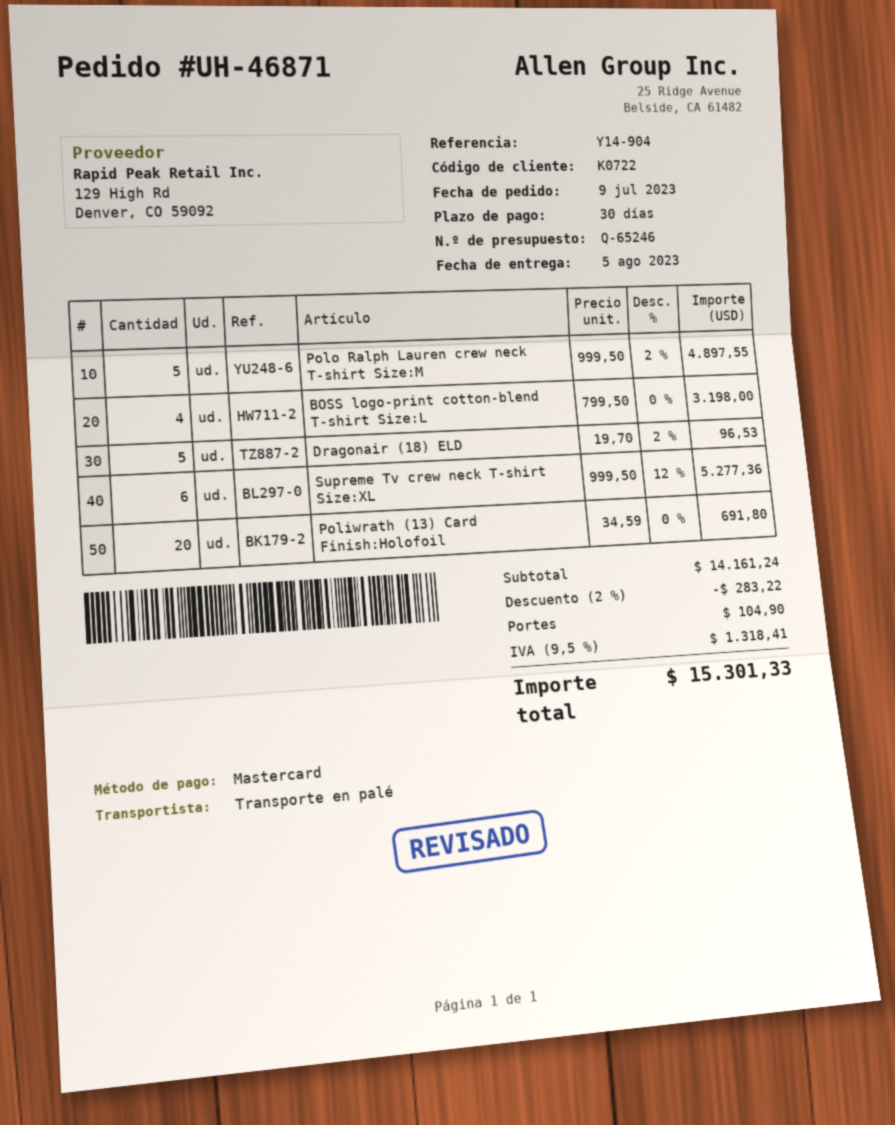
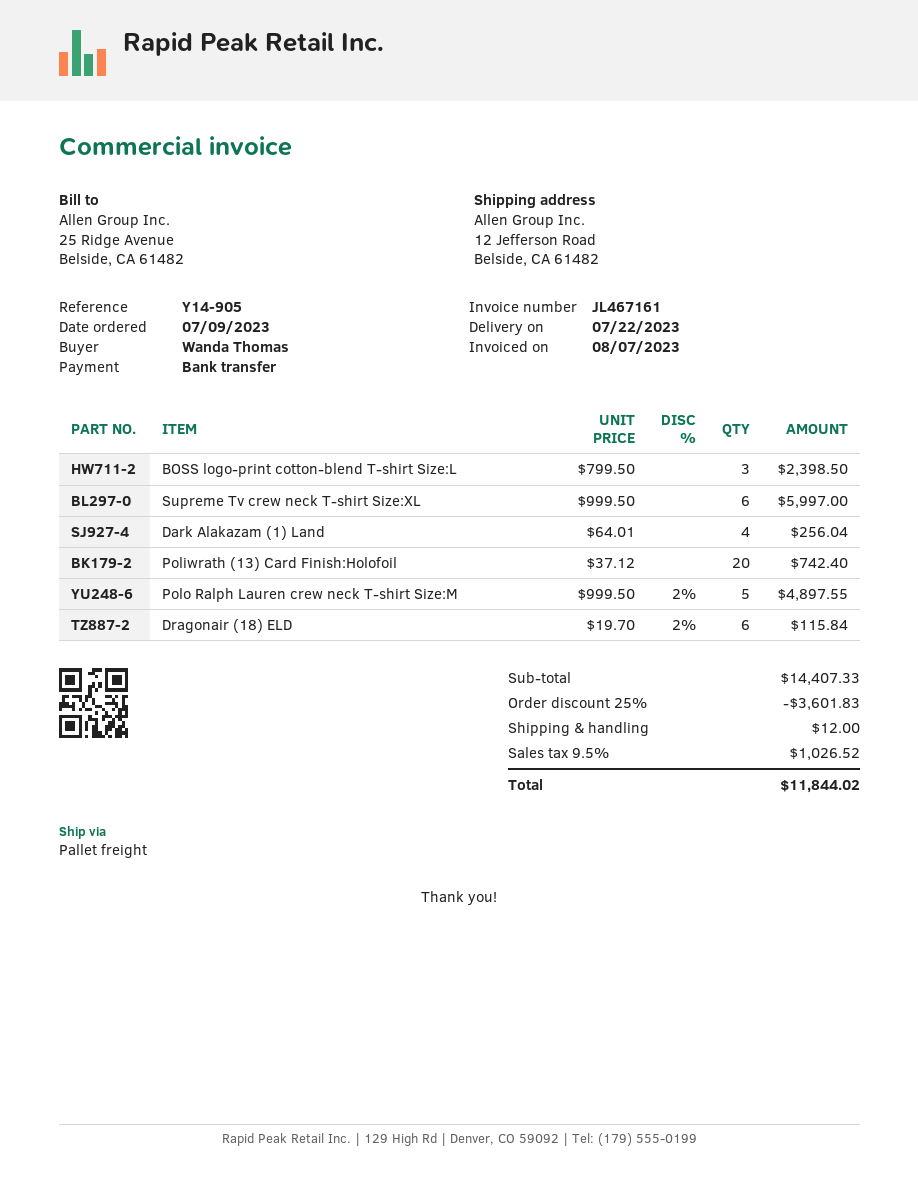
delivery date: 2023-08-05 -> 2023-07-22
reference: Y14-904 -> Y14-905
payment method: Mastercard -> bank transfer
BOSS logo-print cotton-blend T-shirt Size:L: 4 x 799.50 = 3198.00 -> 3 x 799.50 = 2398.50
Dragonair (18) ELD: 5 x 19.70 - 2% = 96.53 -> 6 x 19.70 - 2% = 115.84
Supreme Tv crew neck T-shirt Size:XL: 6 x 999.50 - 12% = 5277.36 -> 6 x 999.50 = 5997.00
Poliwrath (13) Card Finish:Holofoil: 20 x 34.59 = 691.80 -> 20 x 37.12 = 742.40
Dark Alakazam (1) Land: none -> 4 x 64.01 = 256.04
subtotal: 14161.24 -> 14407.33
discount: 2% = 283.22 -> 25% = 3601.83
shipping: 104.90 -> 12.00
tax: 9.5% = 1318.41 -> 9.5% = 1026.52
total: 15301.33 -> 11844.02

